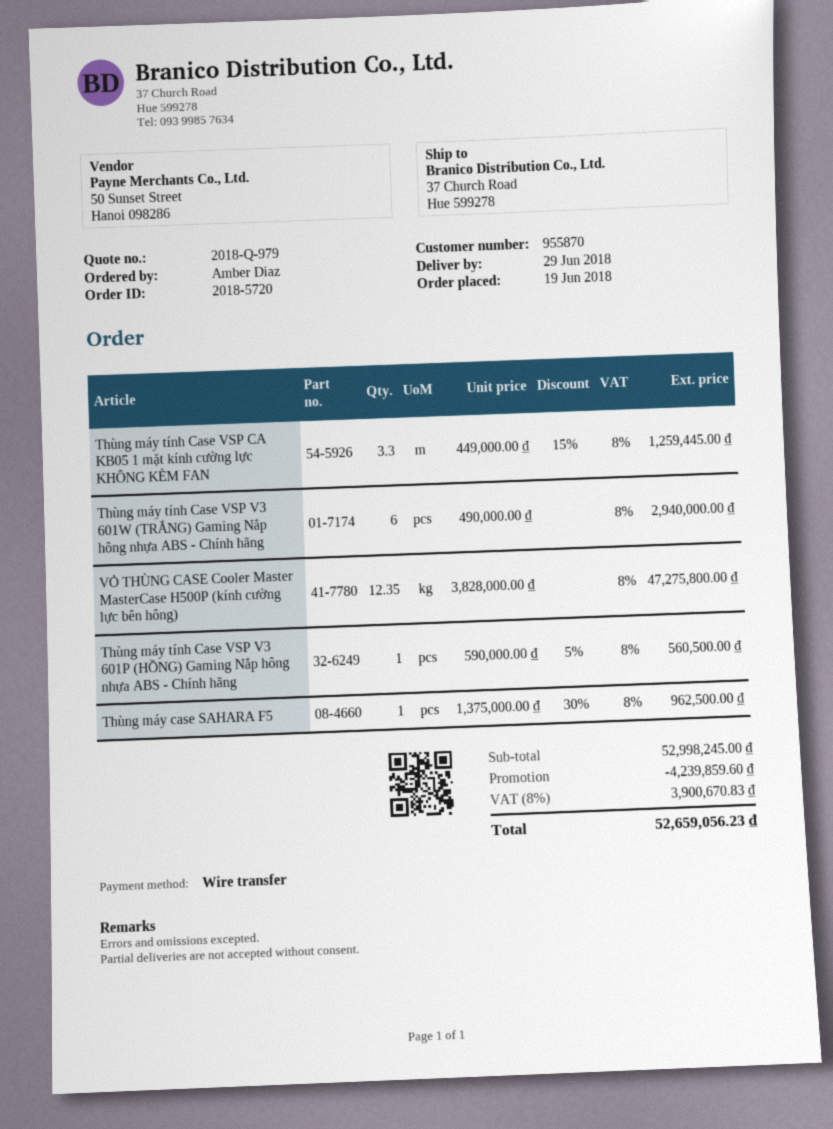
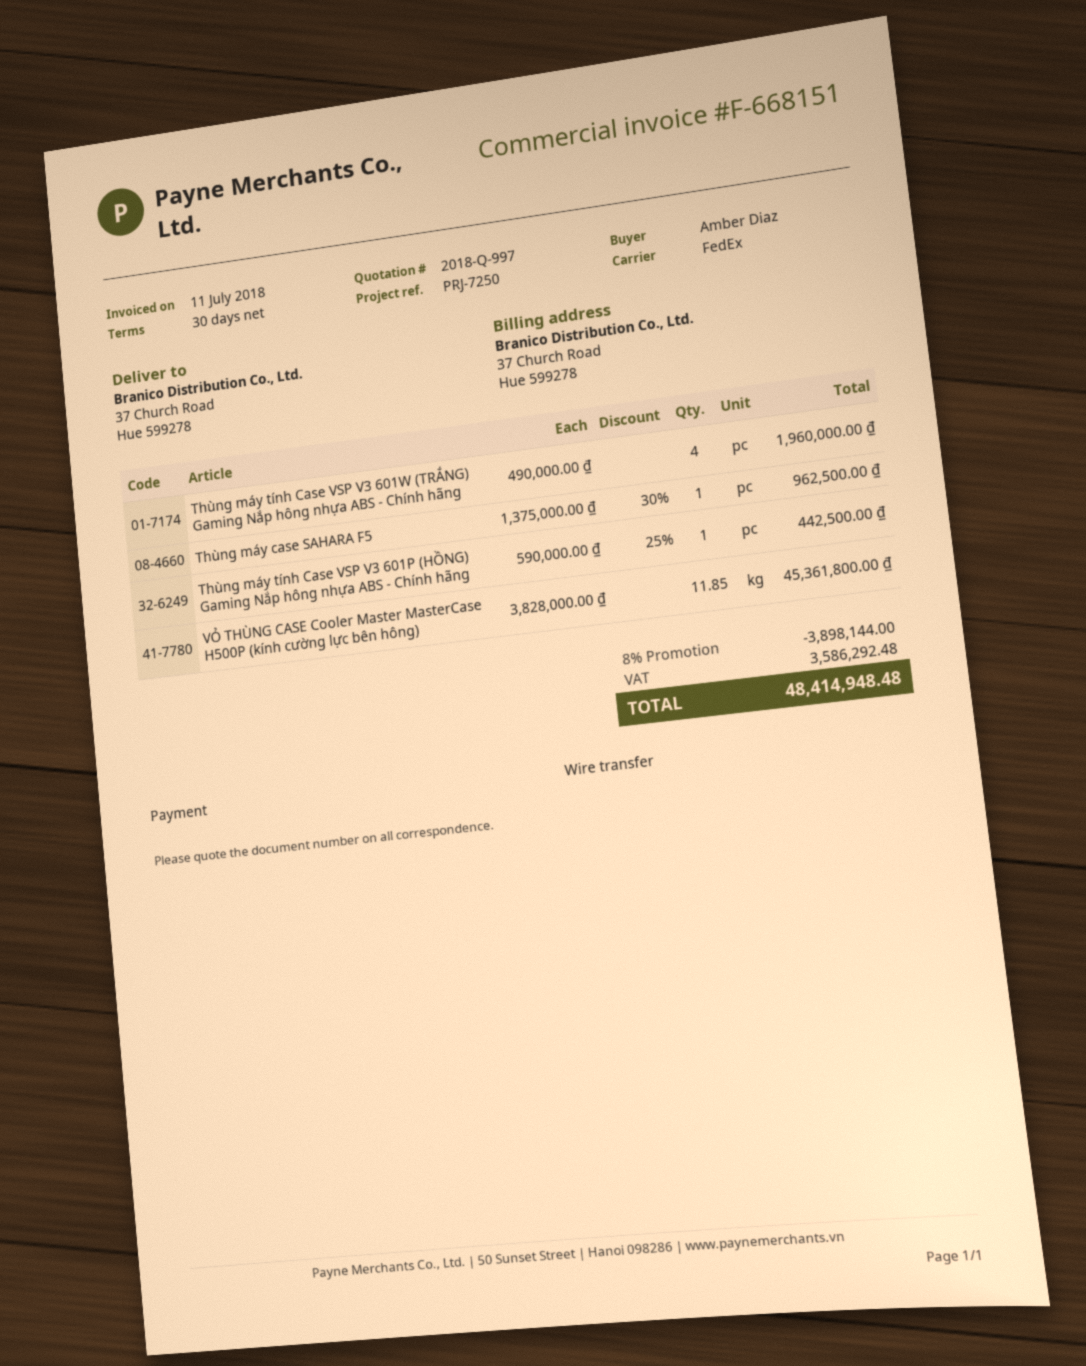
quote number: 2018-Q-979 -> 2018-Q-997
Thùng máy tính Case VSP CA KB05 1 mặt kính cường lực KHÔNG KÈM FAN: 3.3 x 449000.00 - 15% = 1259445.00 -> none
Thùng máy tính Case VSP V3 601W (TRẮNG) Gaming Nắp hông nhựa ABS - Chính hãng: 6 x 490000.00 = 2940000.00 -> 4 x 490000.00 = 1960000.00
VỎ THÙNG CASE Cooler Master MasterCase H500P (kính cường lực bên hông): 12.35 x 3828000.00 = 47275800.00 -> 11.85 x 3828000.00 = 45361800.00
Thùng máy tính Case VSP V3 601P (HỒNG) Gaming Nắp hông nhựa ABS - Chính hãng: 1 x 590000.00 - 5% = 560500.00 -> 1 x 590000.00 - 25% = 442500.00
discount: 4239859.60 -> 3898144.00
tax: 3900670.83 -> 3586292.48
total: 52659056.23 -> 48414948.48

